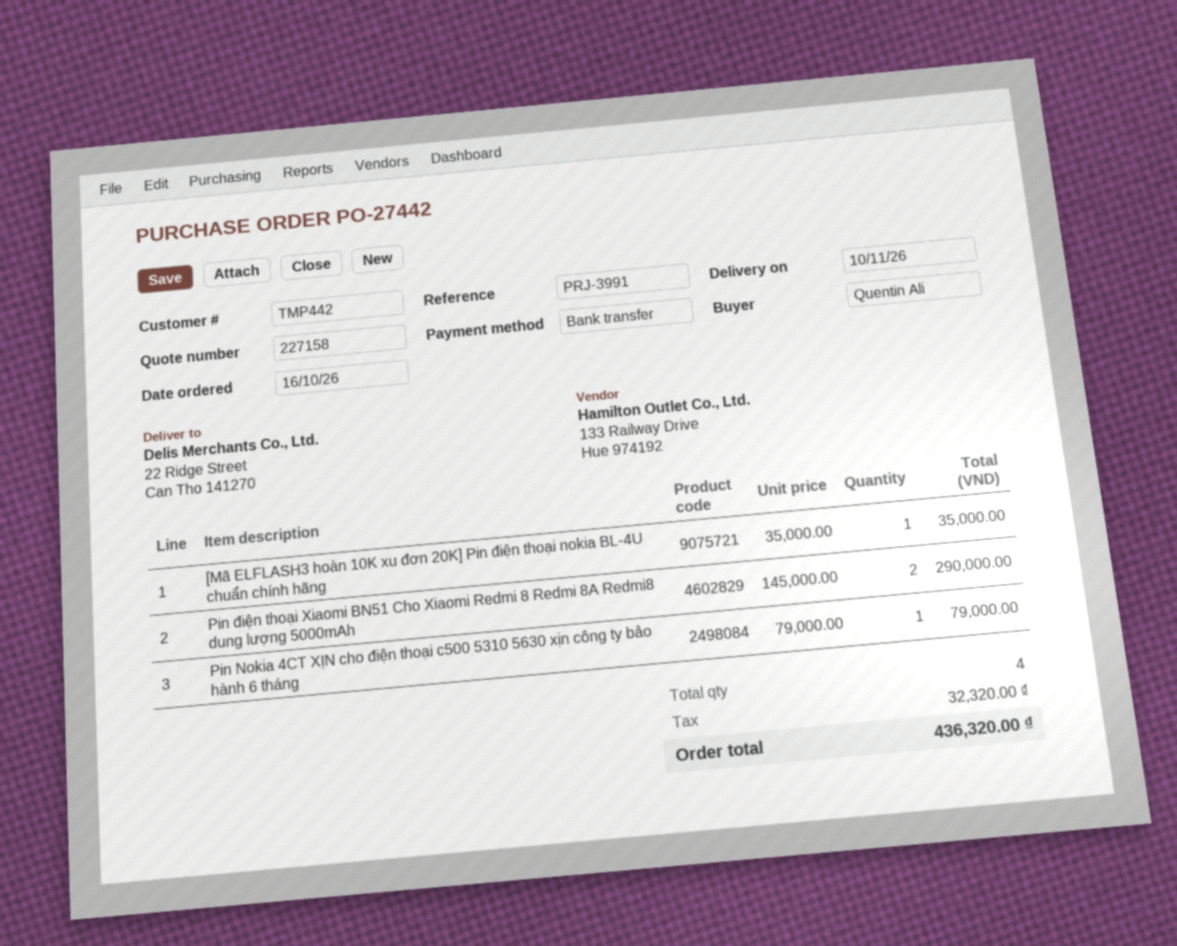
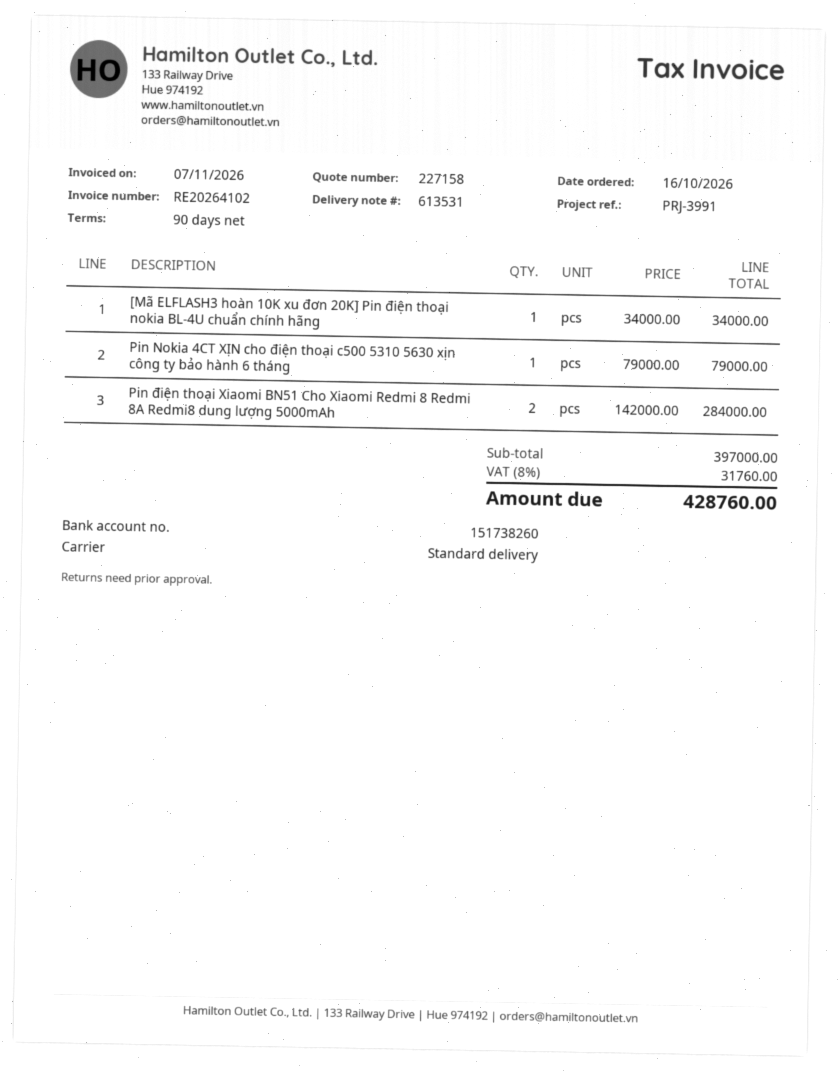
[Mã ELFLASH3 hoàn 10K xu đơn 20K] Pin điện thoại nokia BL-4U chuẩn chính hãng: 1 x 35000.00 = 35000.00 -> 1 x 34000.00 = 34000.00
Pin điện thoại Xiaomi BN51 Cho Xiaomi Redmi 8 Redmi 8A Redmi8 dung lượng 5000mAh: 2 x 145000.00 = 290000.00 -> 2 x 142000.00 = 284000.00
tax: 32320.00 -> 31760.00
total: 436320.00 -> 428760.00

